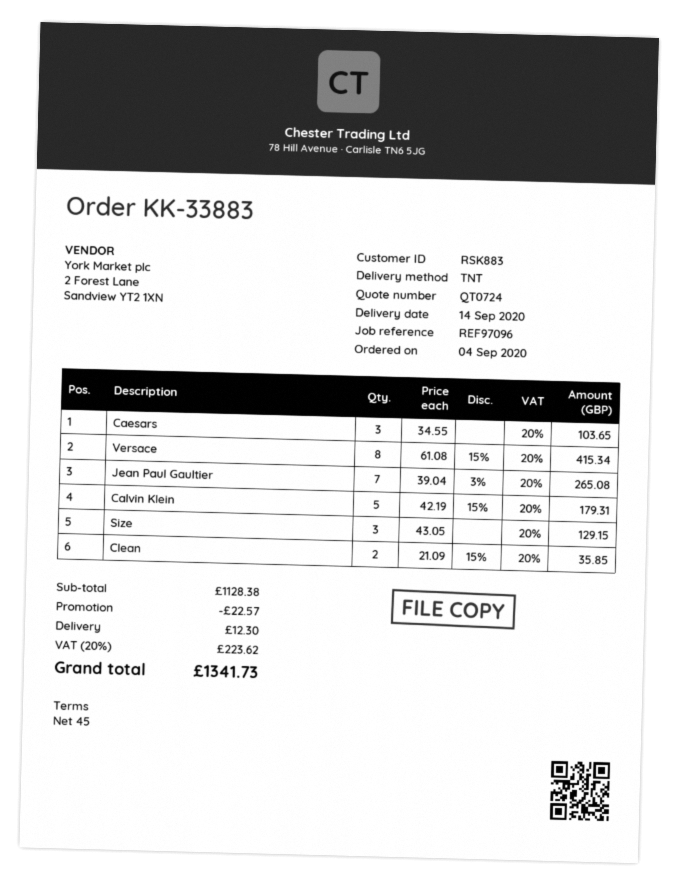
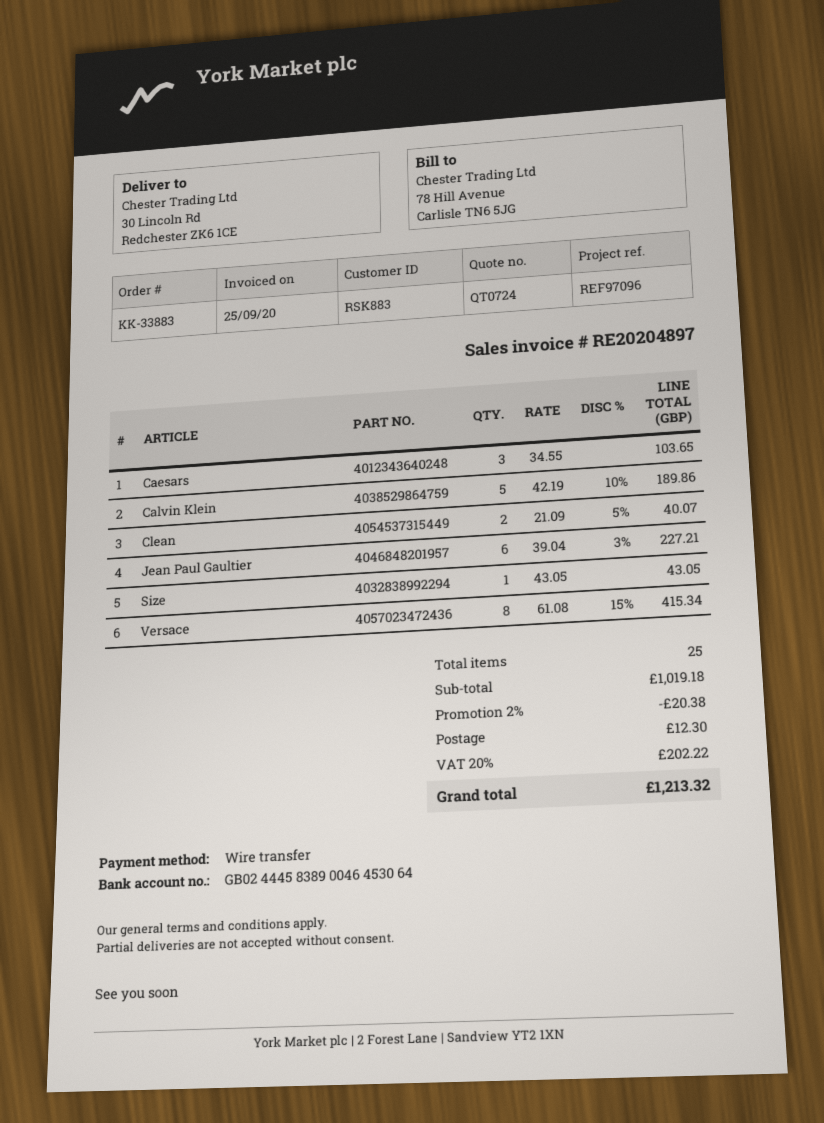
Jean Paul Gaultier: 7 x 39.04 - 3% = 265.08 -> 6 x 39.04 - 3% = 227.21
Calvin Klein: 5 x 42.19 - 15% = 179.31 -> 5 x 42.19 - 10% = 189.86
Size: 3 x 43.05 = 129.15 -> 1 x 43.05 = 43.05
Clean: 2 x 21.09 - 15% = 35.85 -> 2 x 21.09 - 5% = 40.07
subtotal: 1128.38 -> 1019.18
discount: 22.57 -> 20.38
tax: 20% = 223.62 -> 20% = 202.22
total: 1341.73 -> 1213.32

